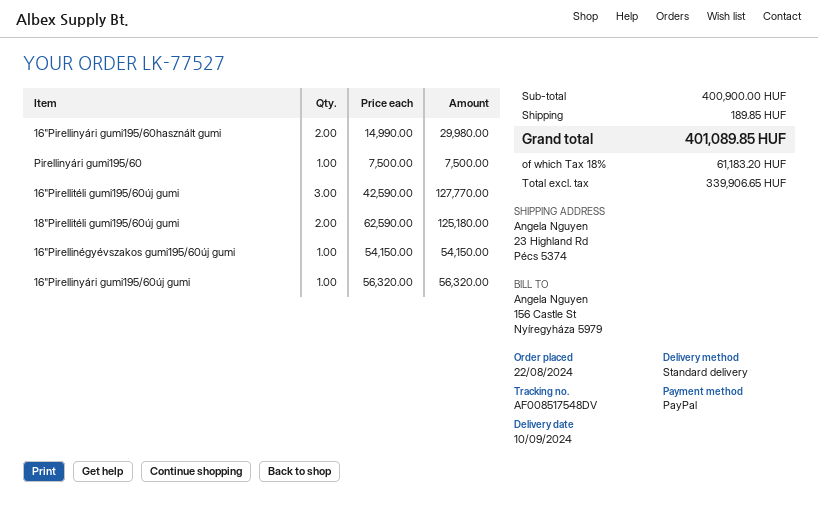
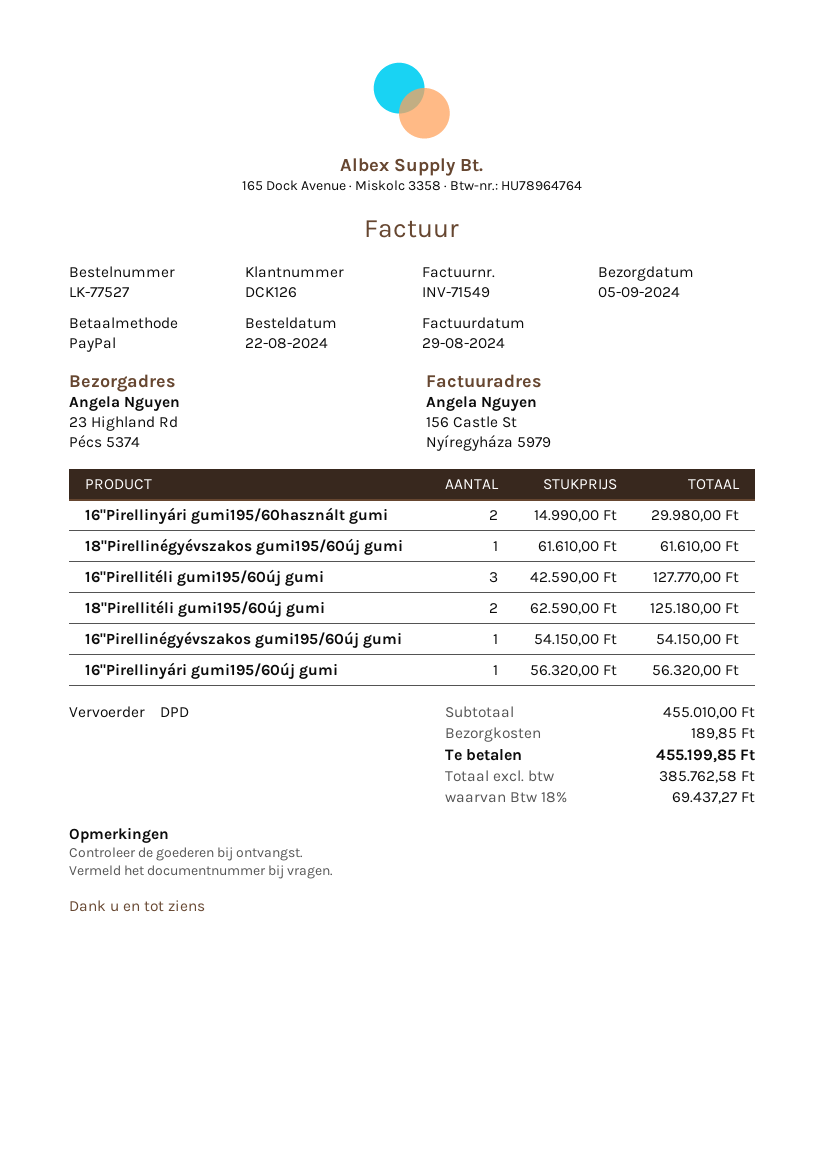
delivery date: 2024-09-10 -> 2024-09-05
shipping method: standard -> DPD
Pirellinyári gumi195/60: 1 x 7500.00 = 7500.00 -> none
18"Pirellinégyévszakos gumi195/60új gumi: none -> 1 x 61610.00 = 61610.00
subtotal: 400900.00 -> 455010.00
net: 339906.65 -> 385762.58
tax: 18% = 61183.20 -> 18% = 69437.27
total: 401089.85 -> 455199.85

